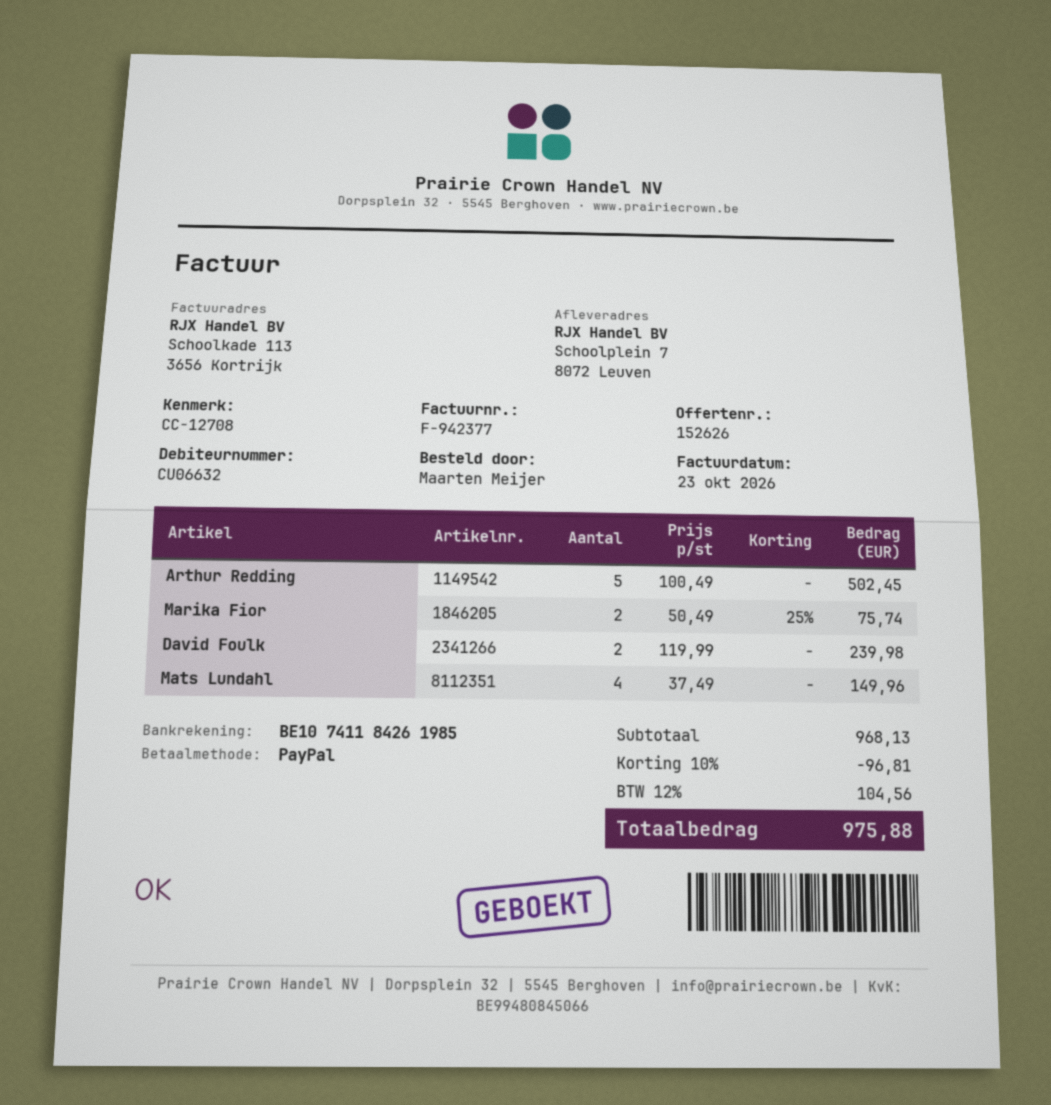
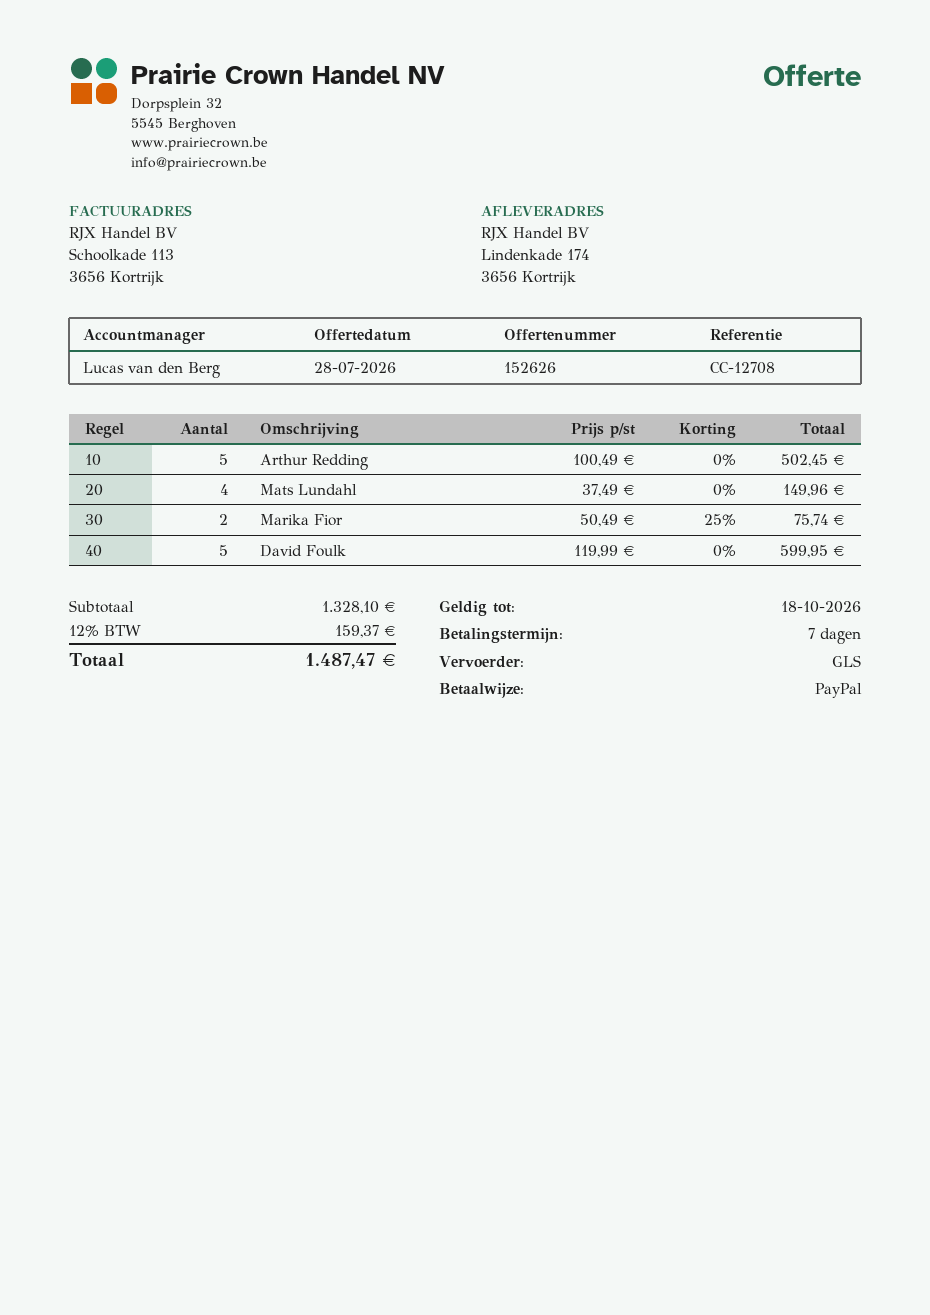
ship to: Schoolplein 7, 8072 Leuven -> Lindenkade 174, 3656 Kortrijk
David Foulk: 2 x 119.99 = 239.98 -> 5 x 119.99 = 599.95
subtotal: 968.13 -> 1328.10
discount: 10% = 96.81 -> none
tax: 12% = 104.56 -> 12% = 159.37
total: 975.88 -> 1487.47

